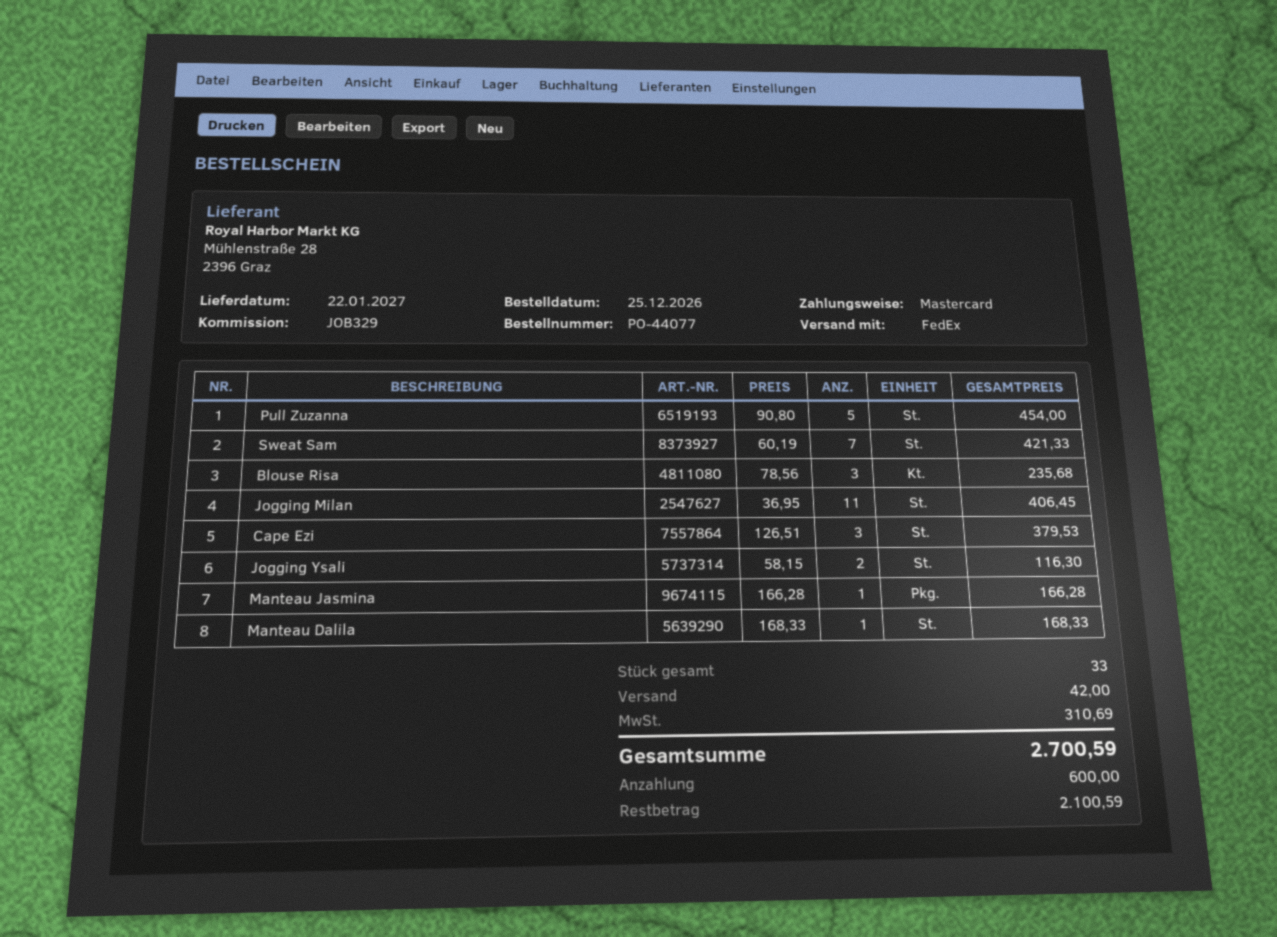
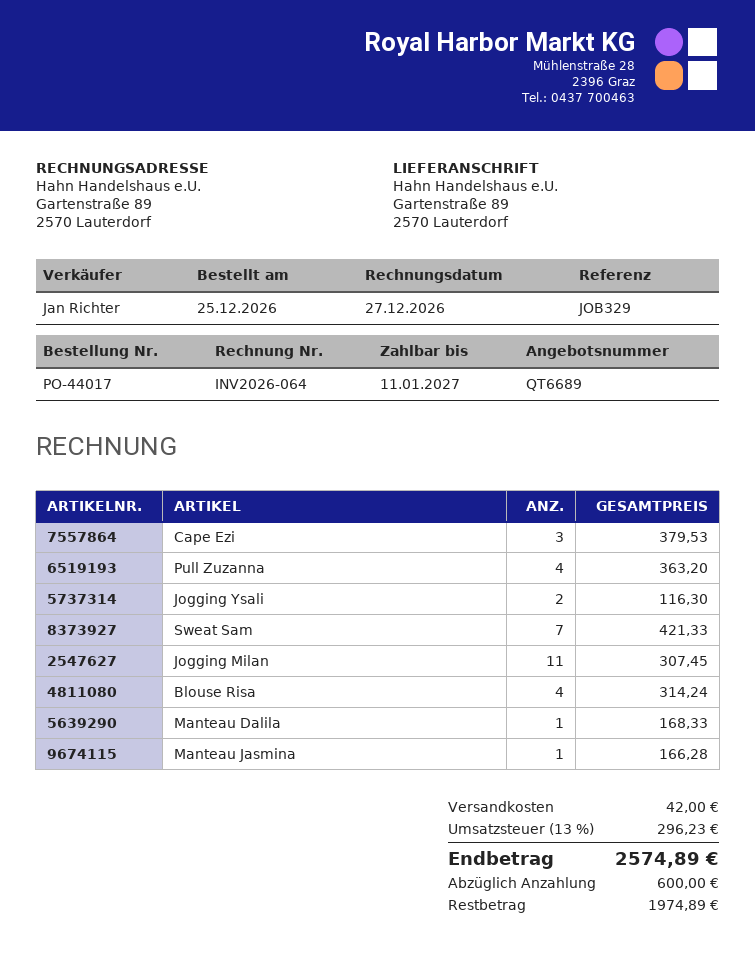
order number: PO-44077 -> PO-44017
Pull Zuzanna: 5 for 454.00 -> 4 for 363.20
Blouse Risa: 3 for 235.68 -> 4 for 314.24
Jogging Milan: 11 for 406.45 -> 11 for 307.45
tax: 310.69 -> 296.23
total: 2700.59 -> 2574.89
balance: 2100.59 -> 1974.89

